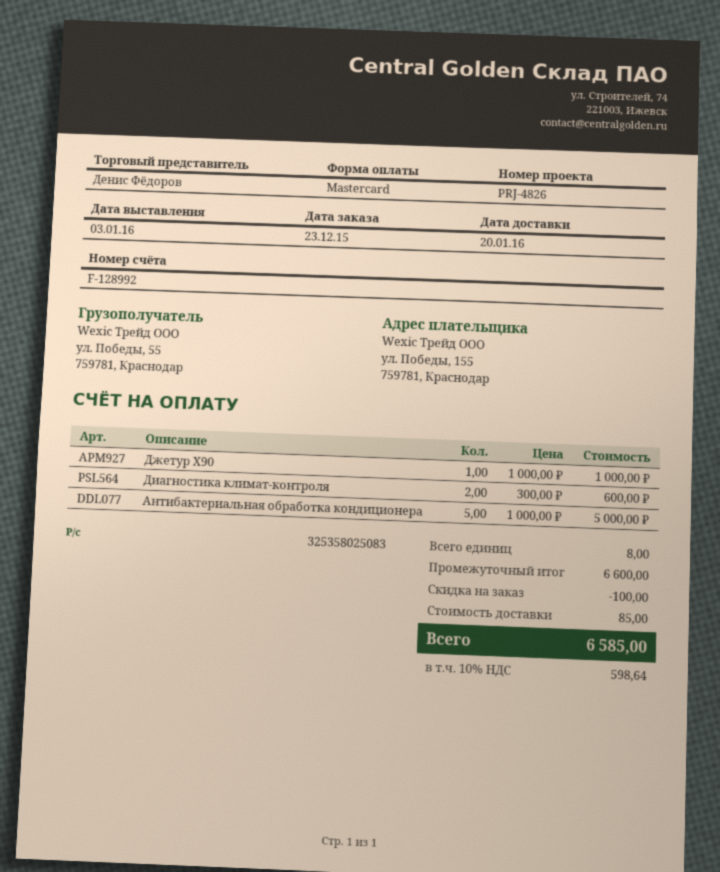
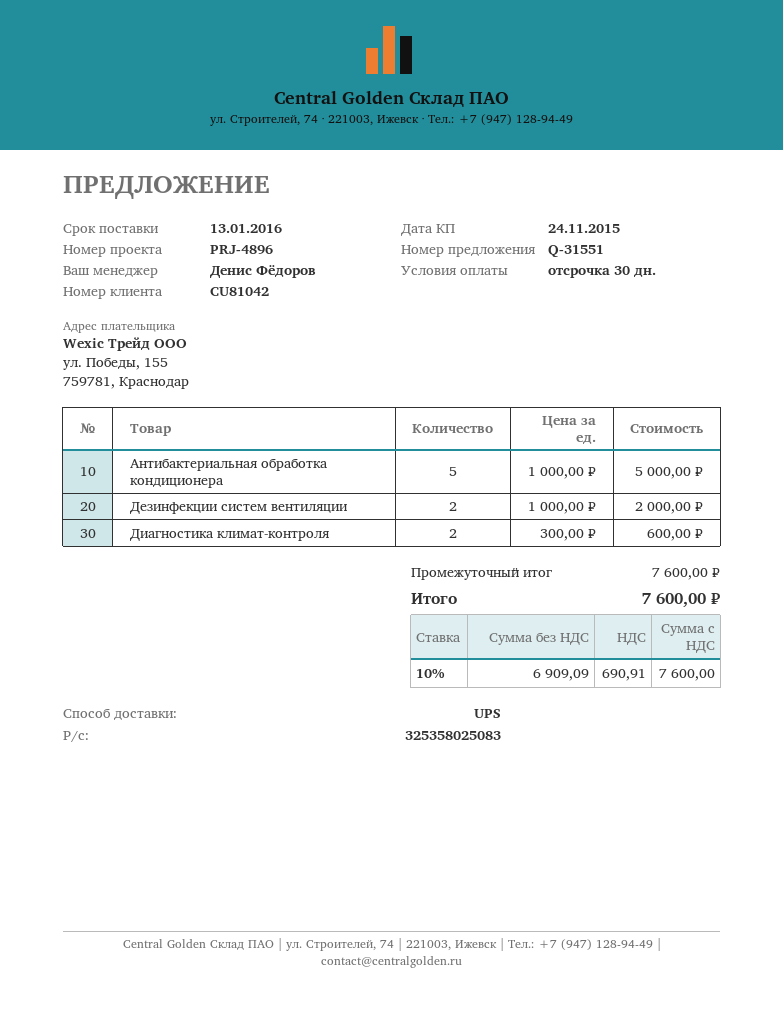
delivery date: 2016-01-20 -> 2016-01-13
reference: PRJ-4826 -> PRJ-4896
Джетур X90: 1 x 1000.00 = 1000.00 -> none
Дезинфекции систем вентиляции: none -> 2 x 1000.00 = 2000.00
subtotal: 6600.00 -> 7600.00
discount: 100.00 -> none
shipping: 85.00 -> none
tax: 10% = 598.64 -> 10% = 690.91
total: 6585.00 -> 7600.00

